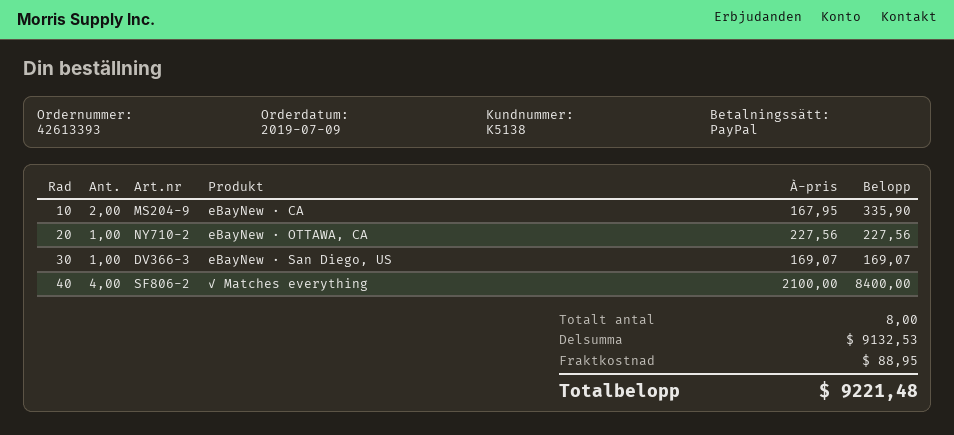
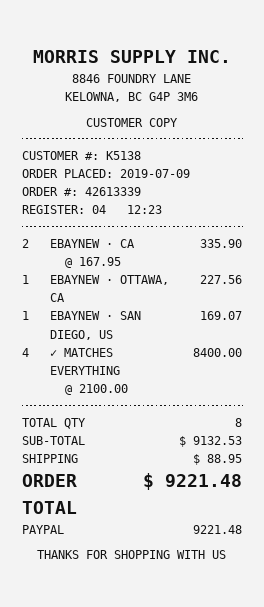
order number: 42613393 -> 42613339

